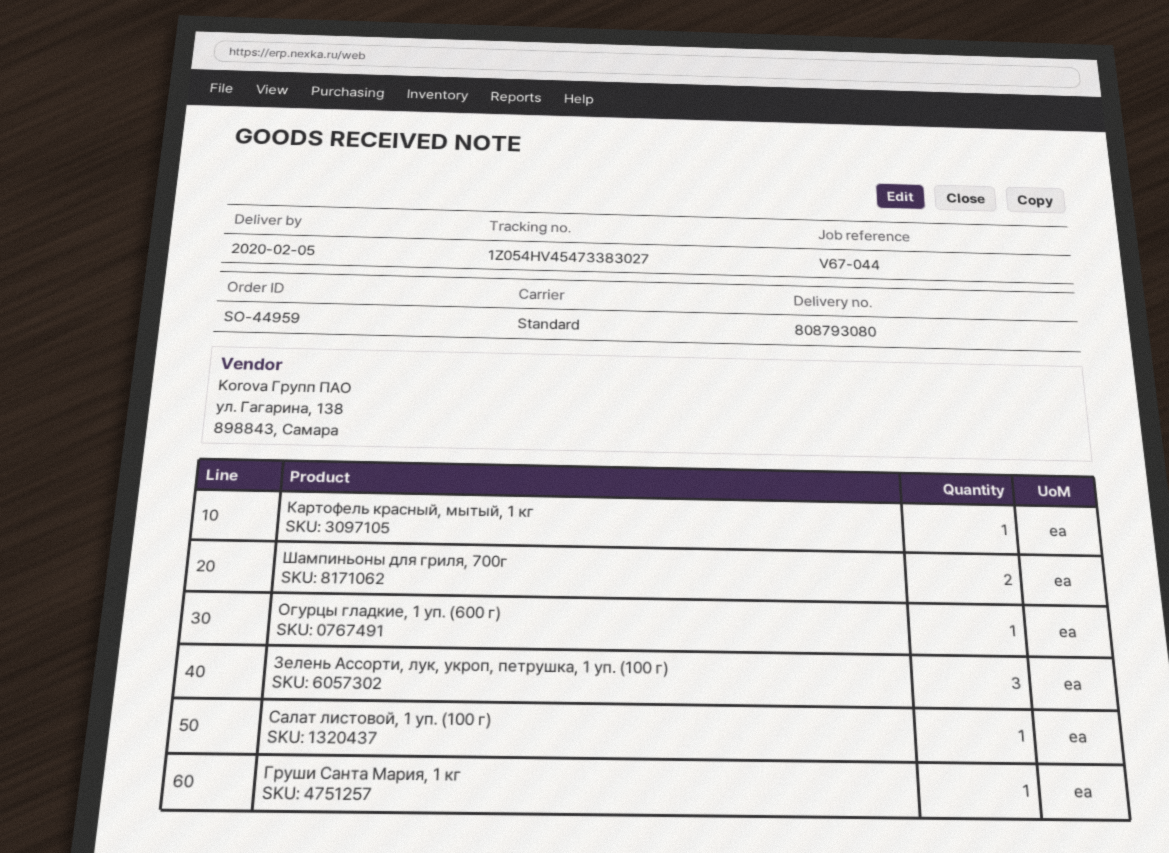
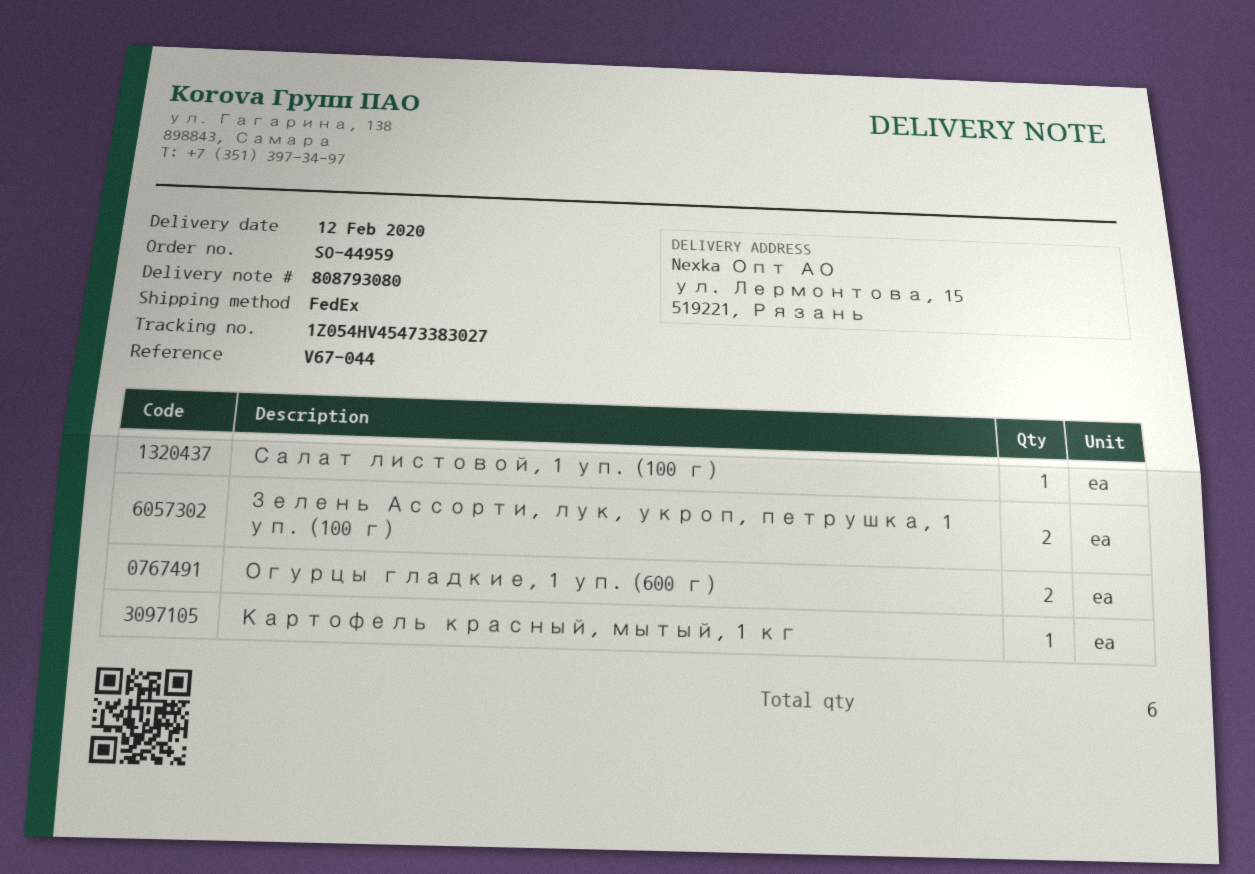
delivery date: 2020-02-05 -> 2020-02-12
shipping method: standard -> FedEx
Шампиньоны для гриля, 700г: 2 -> none
Огурцы гладкие, 1 уп. (600 г): 1 -> 2
Зелень Ассорти, лук, укроп, петрушка, 1 уп. (100 г): 3 -> 2
Груши Санта Мария, 1 кг: 1 -> none

